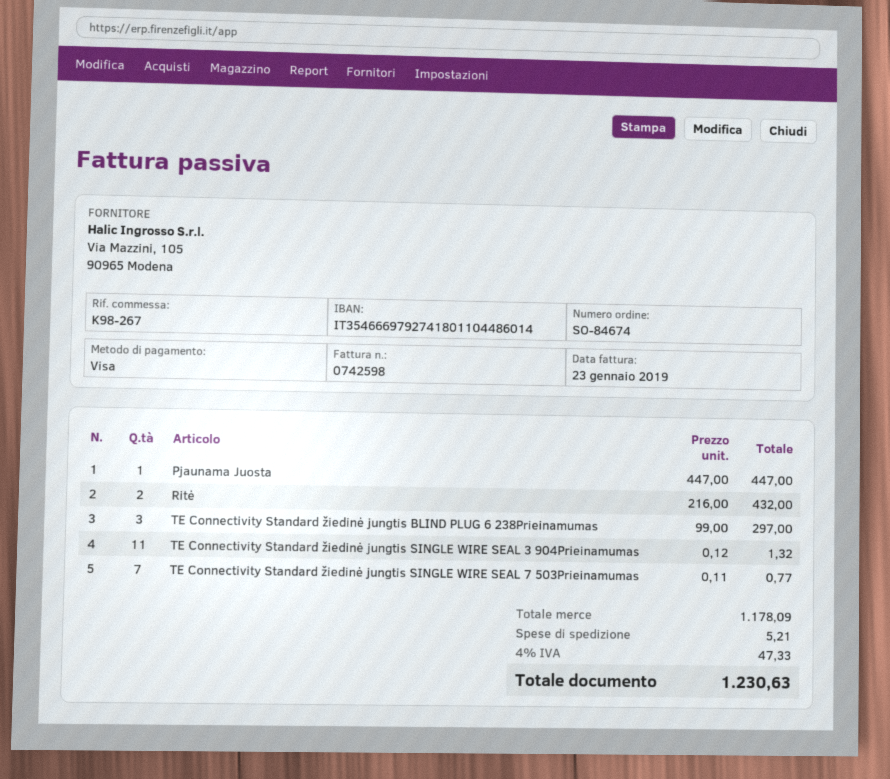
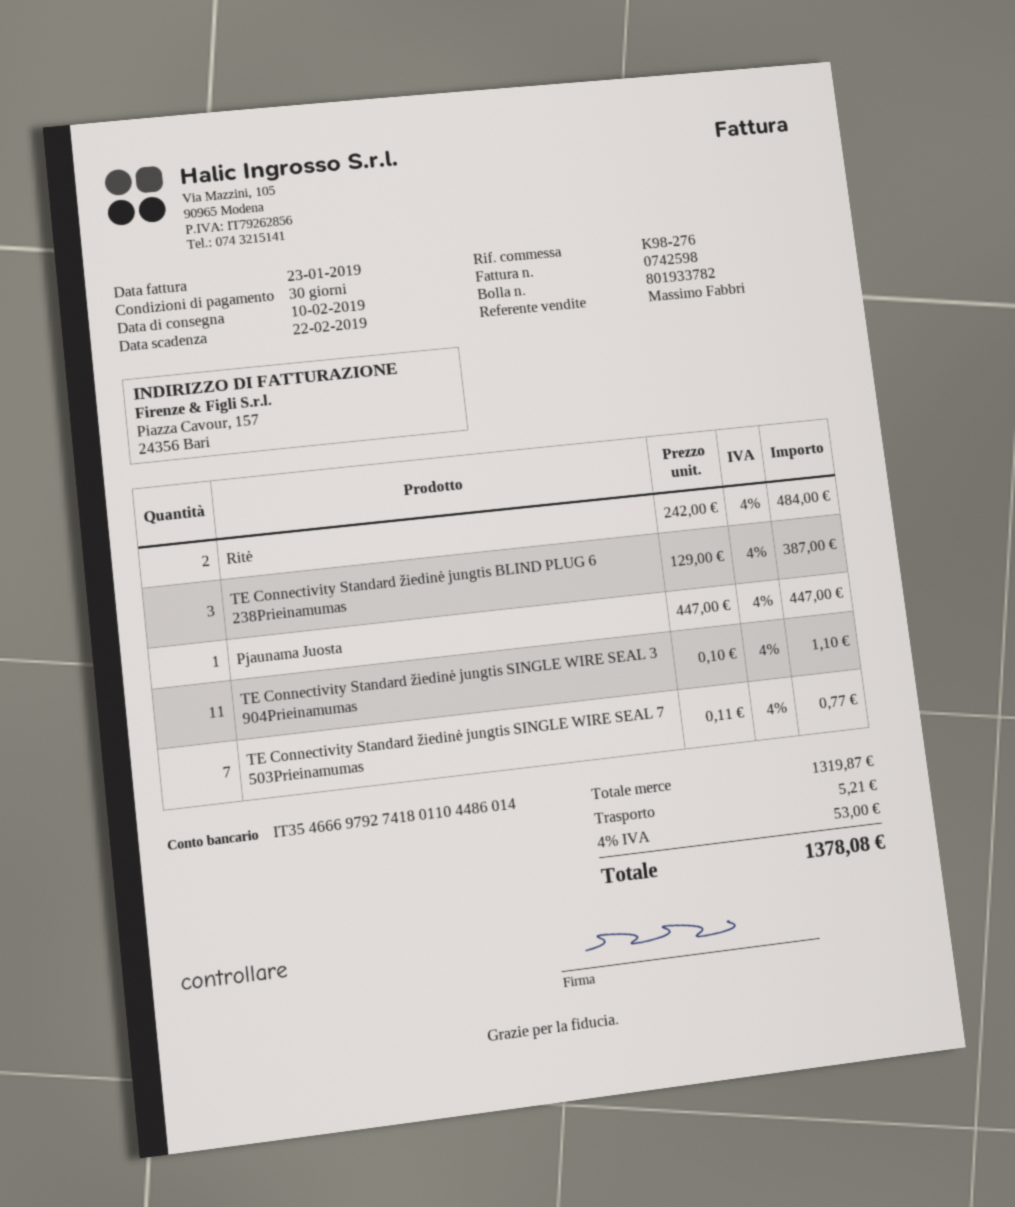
reference: K98-267 -> K98-276
Ritė: 2 x 216.00 = 432.00 -> 2 x 242.00 = 484.00
TE Connectivity Standard žiedinė jungtis BLIND PLUG 6 238Prieinamumas: 3 x 99.00 = 297.00 -> 3 x 129.00 = 387.00
TE Connectivity Standard žiedinė jungtis SINGLE WIRE SEAL 3 904Prieinamumas: 11 x 0.12 = 1.32 -> 11 x 0.10 = 1.10
subtotal: 1178.09 -> 1319.87
tax: 4% = 47.33 -> 4% = 53.00
total: 1230.63 -> 1378.08

